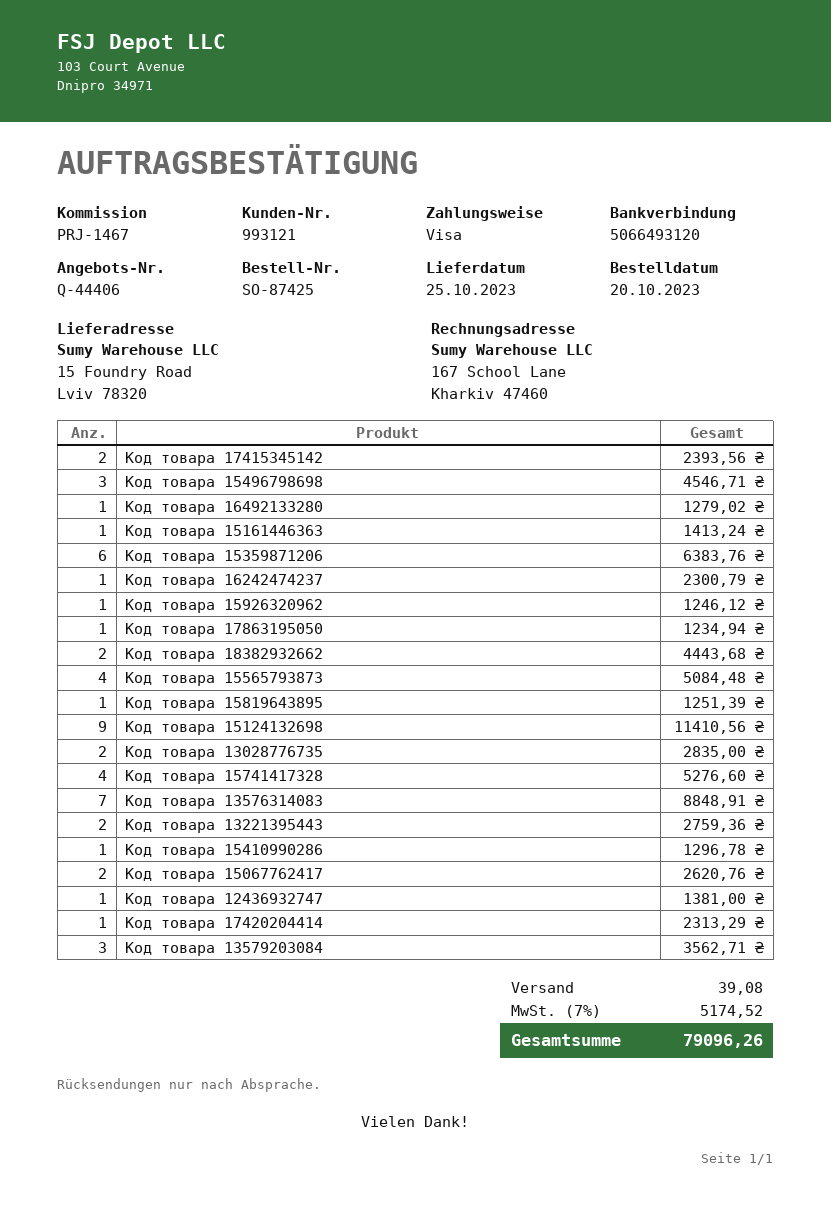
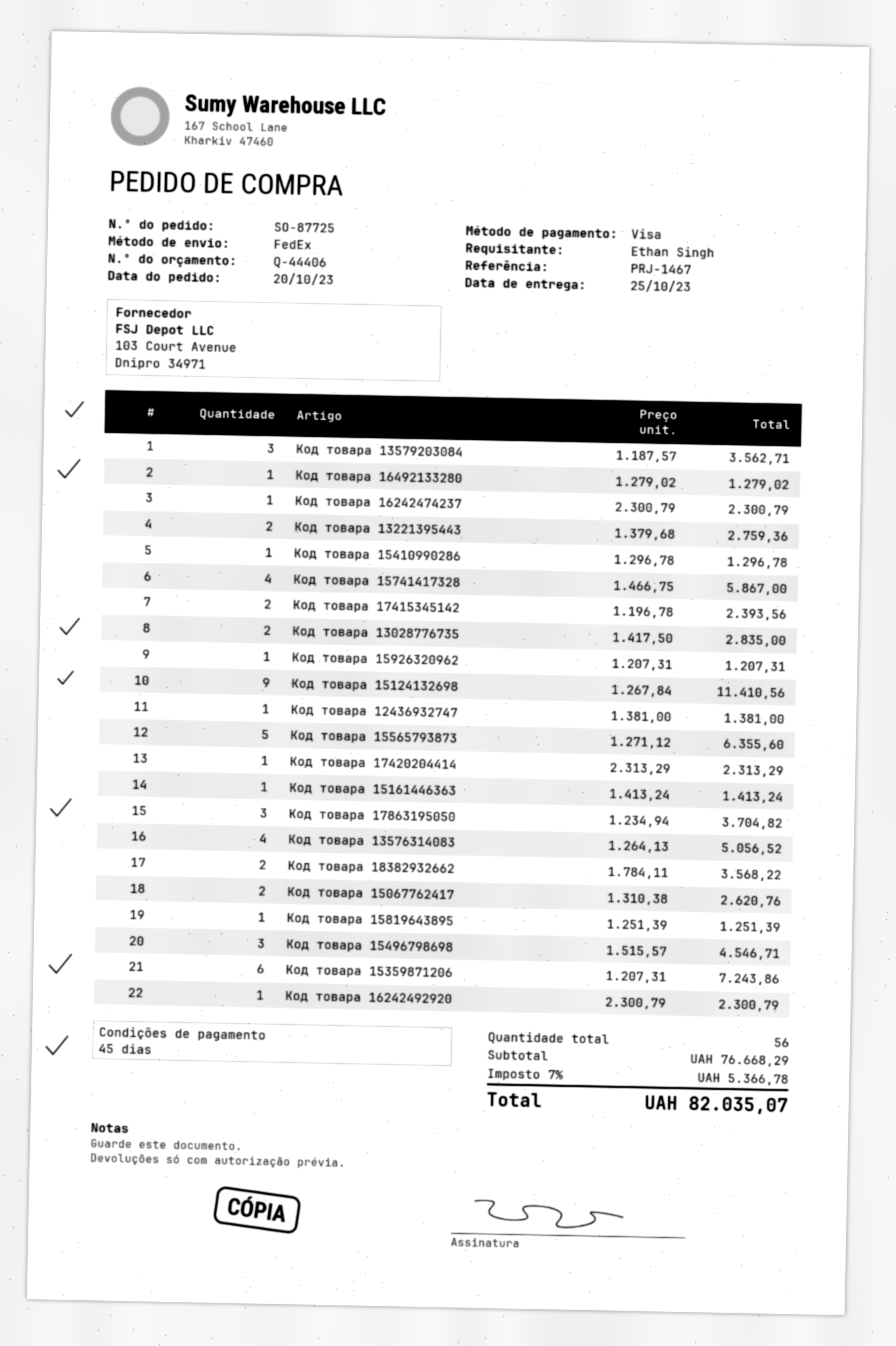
order number: SO-87425 -> SO-87725
Код товара 15359871206: 6 for 6383.76 -> 6 for 7243.86
Код товара 15926320962: 1 for 1246.12 -> 1 for 1207.31
Код товара 17863195050: 1 for 1234.94 -> 3 for 3704.82
Код товара 18382932662: 2 for 4443.68 -> 2 for 3568.22
Код товара 15565793873: 4 for 5084.48 -> 5 for 6355.60
Код товара 15741417328: 4 for 5276.60 -> 4 for 5867.00
Код товара 13576314083: 7 for 8848.91 -> 4 for 5056.52
Код товара 16242492920: none -> 1 for 2300.79
shipping: 39.08 -> none
tax: 7% = 5174.52 -> 7% = 5366.78
total: 79096.26 -> 82035.07

